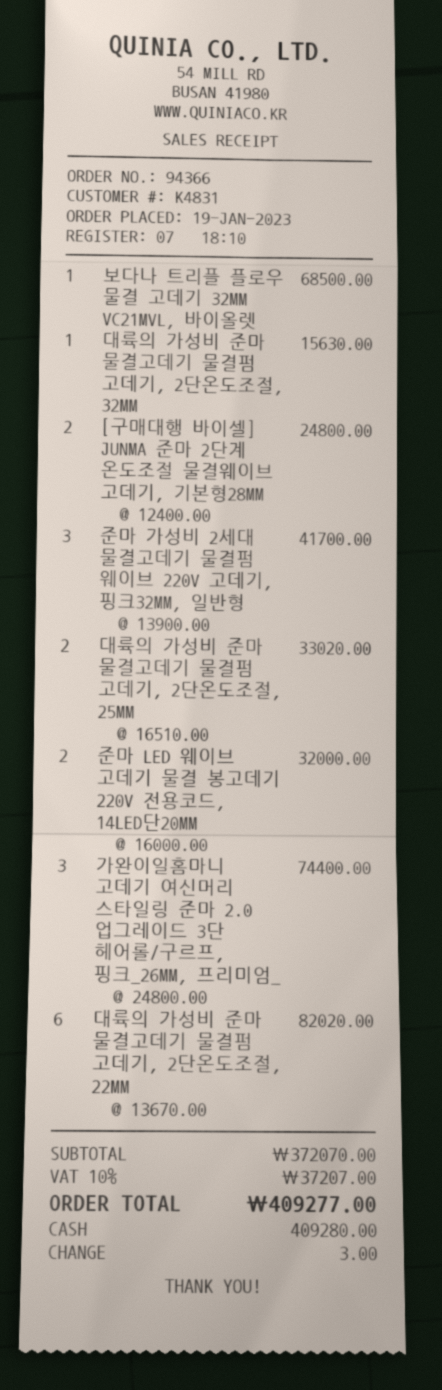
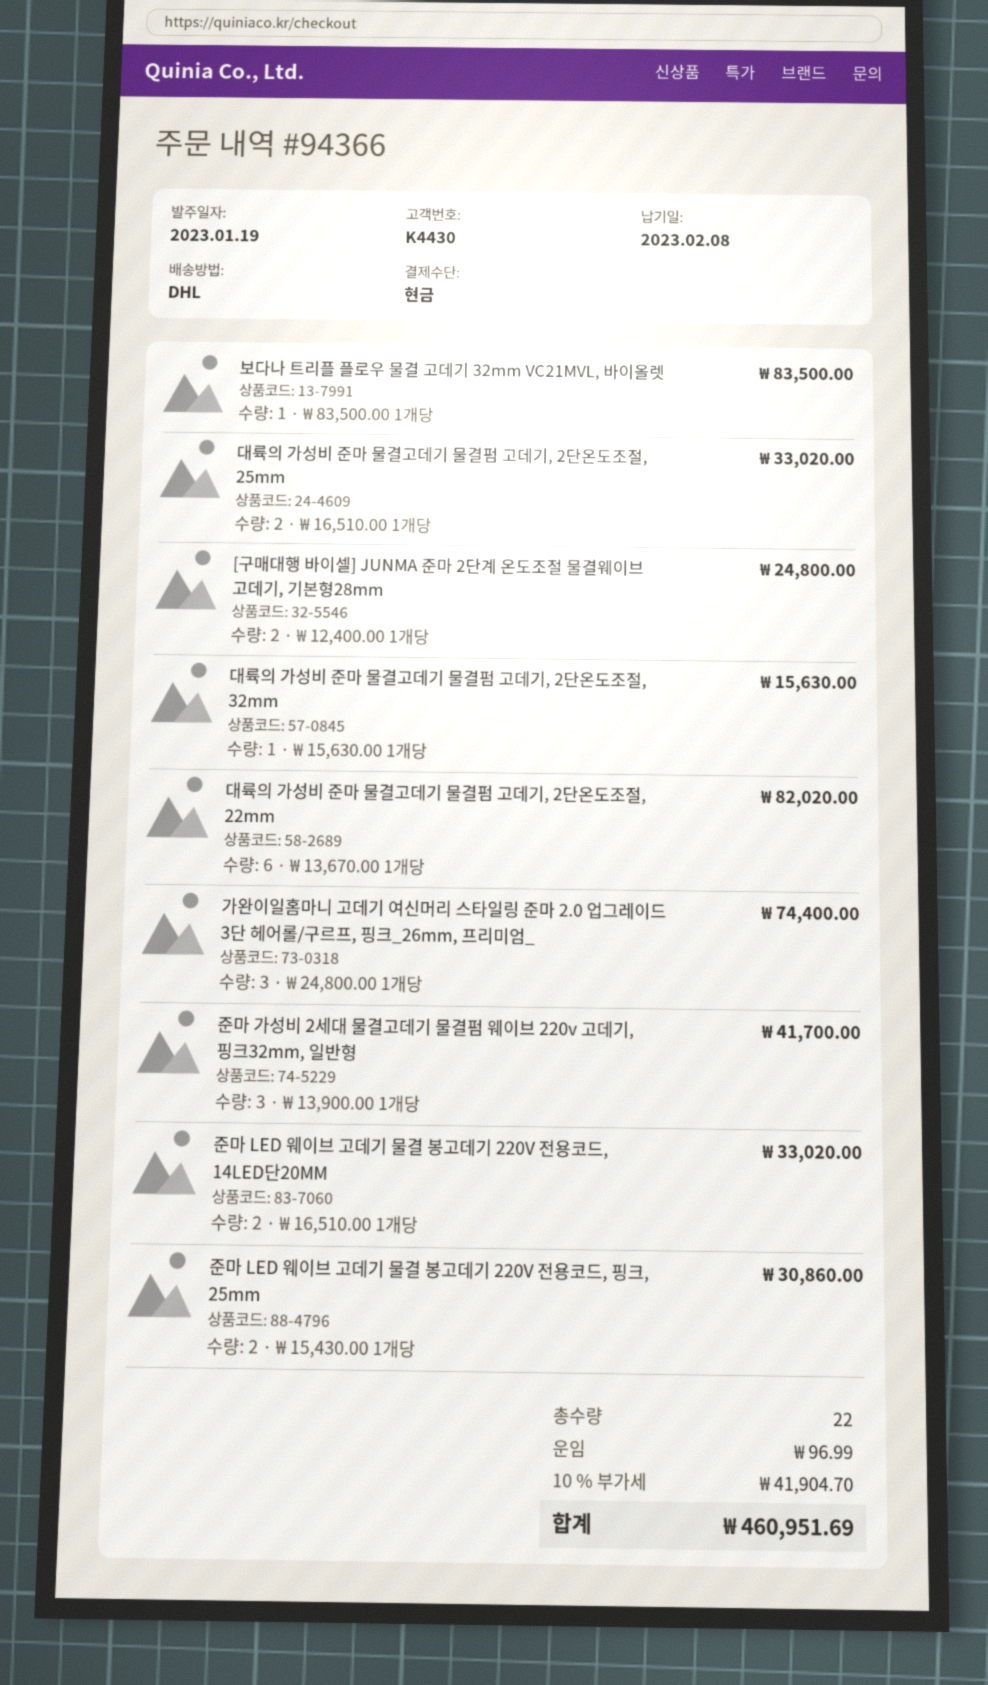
customer number: K4831 -> K4430
보다나 트리플 플로우 물결 고데기 32MM VC21MVL, 바이올렛: 1 x 68500.00 = 68500.00 -> 1 x 83500.00 = 83500.00
준마 LED 웨이브 고데기 물결 봉고데기 220V 전용코드, 14LED단20MM: 2 x 16000.00 = 32000.00 -> 2 x 16510.00 = 33020.00
준마 LED 웨이브 고데기 물결 봉고데기 220V 전용코드, 핑크, 25mm: none -> 2 x 15430.00 = 30860.00
shipping: none -> 96.99
tax: 10% = 37207.00 -> 10% = 41904.70
total: 409277.00 -> 460951.69

